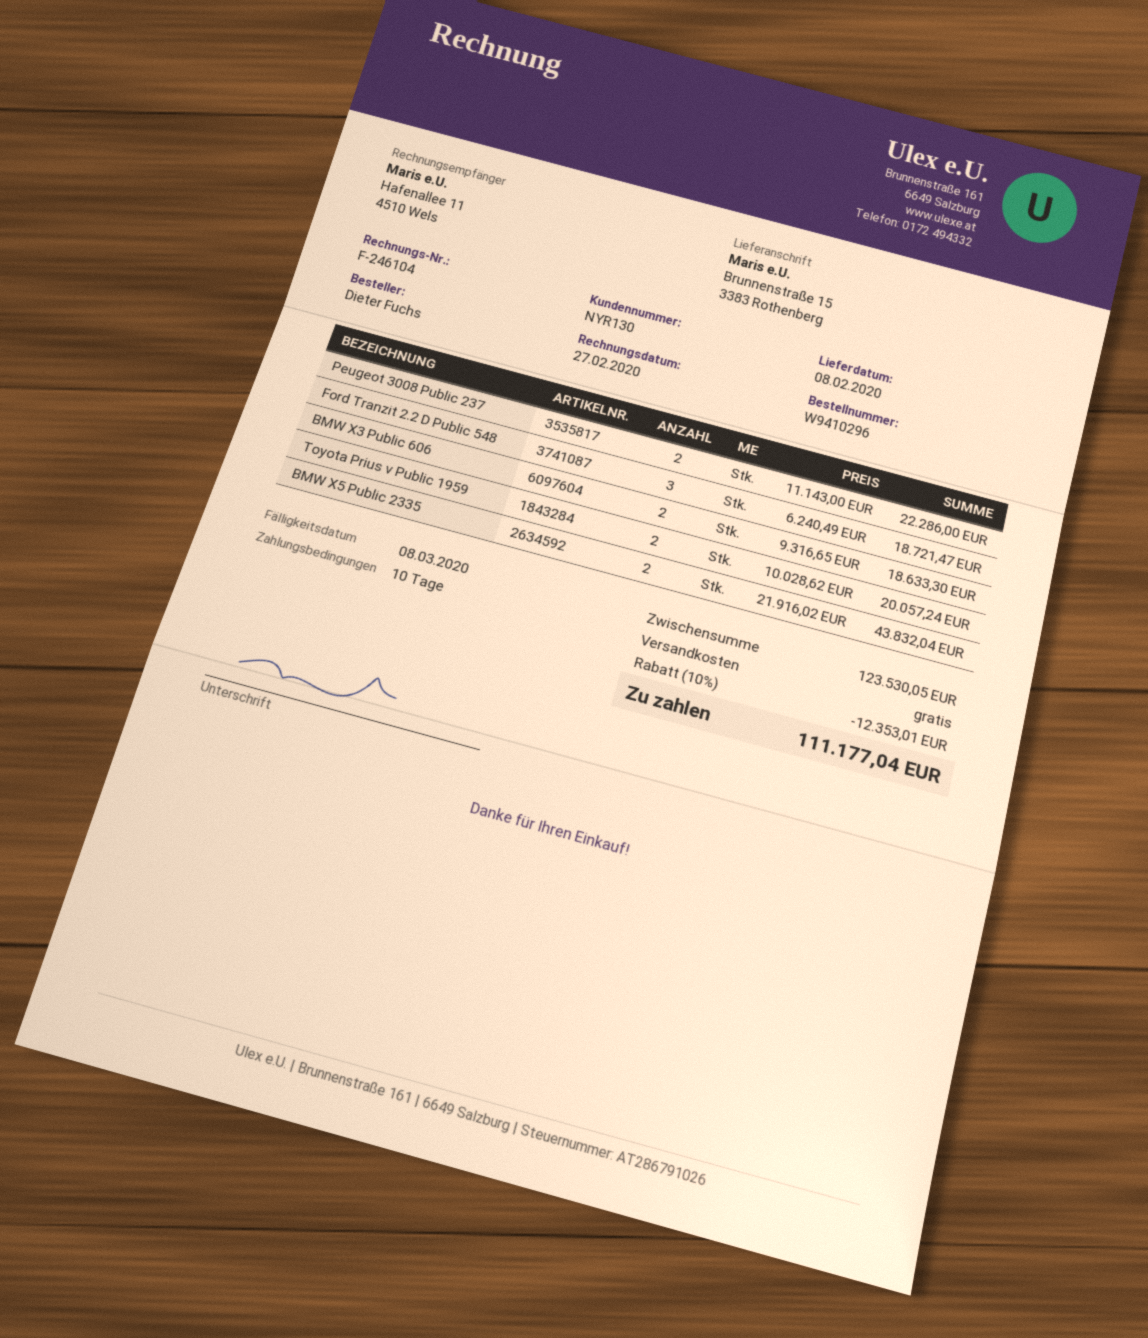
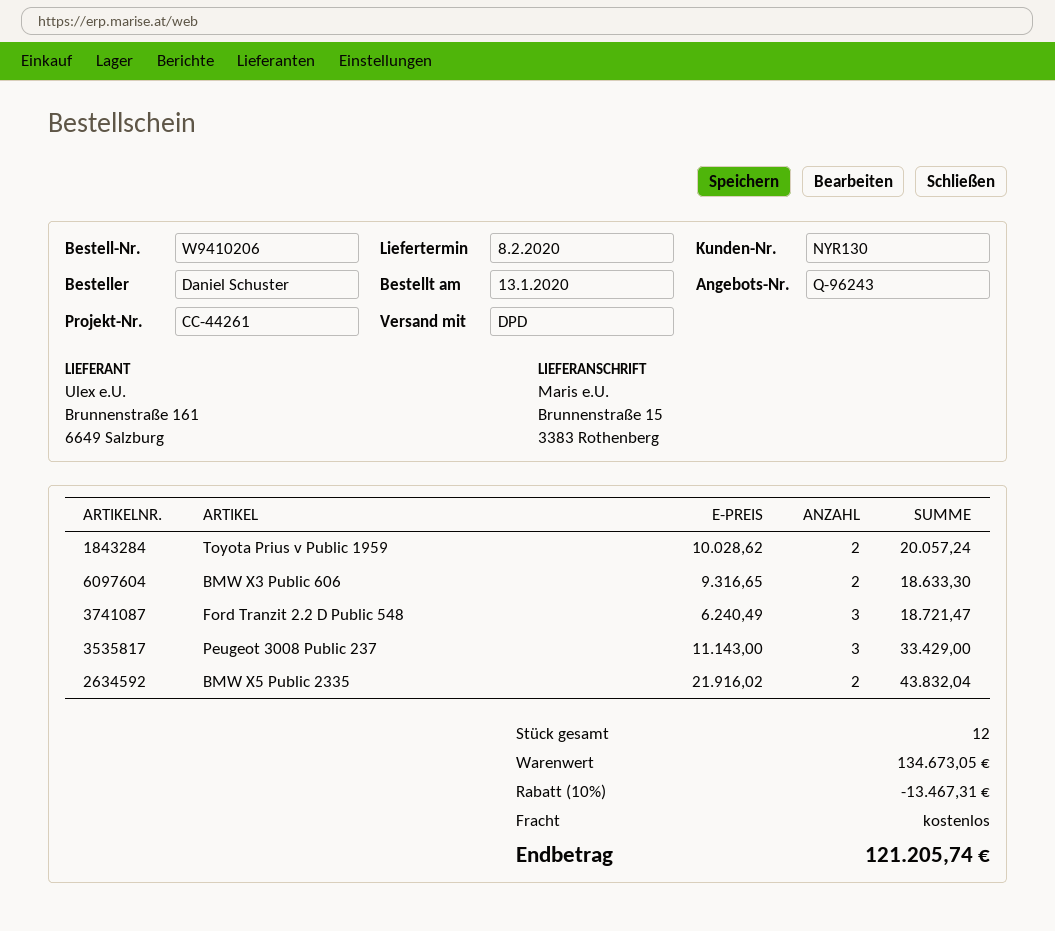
order number: W9410296 -> W9410206
ordered by: Dieter Fuchs -> Daniel Schuster
Peugeot 3008 Public 237: 2 x 11143.00 = 22286.00 -> 3 x 11143.00 = 33429.00
subtotal: 123530.05 -> 134673.05
discount: 10% = 12353.01 -> 10% = 13467.31
total: 111177.04 -> 121205.74

